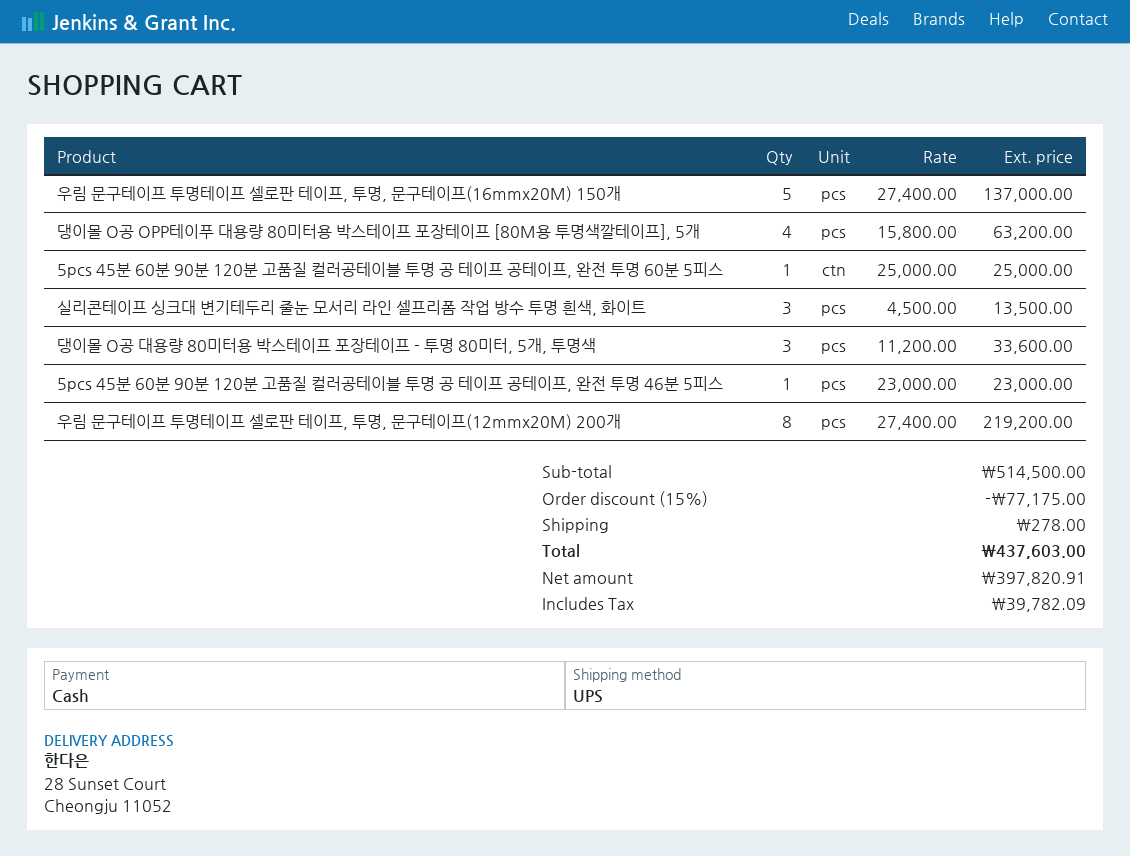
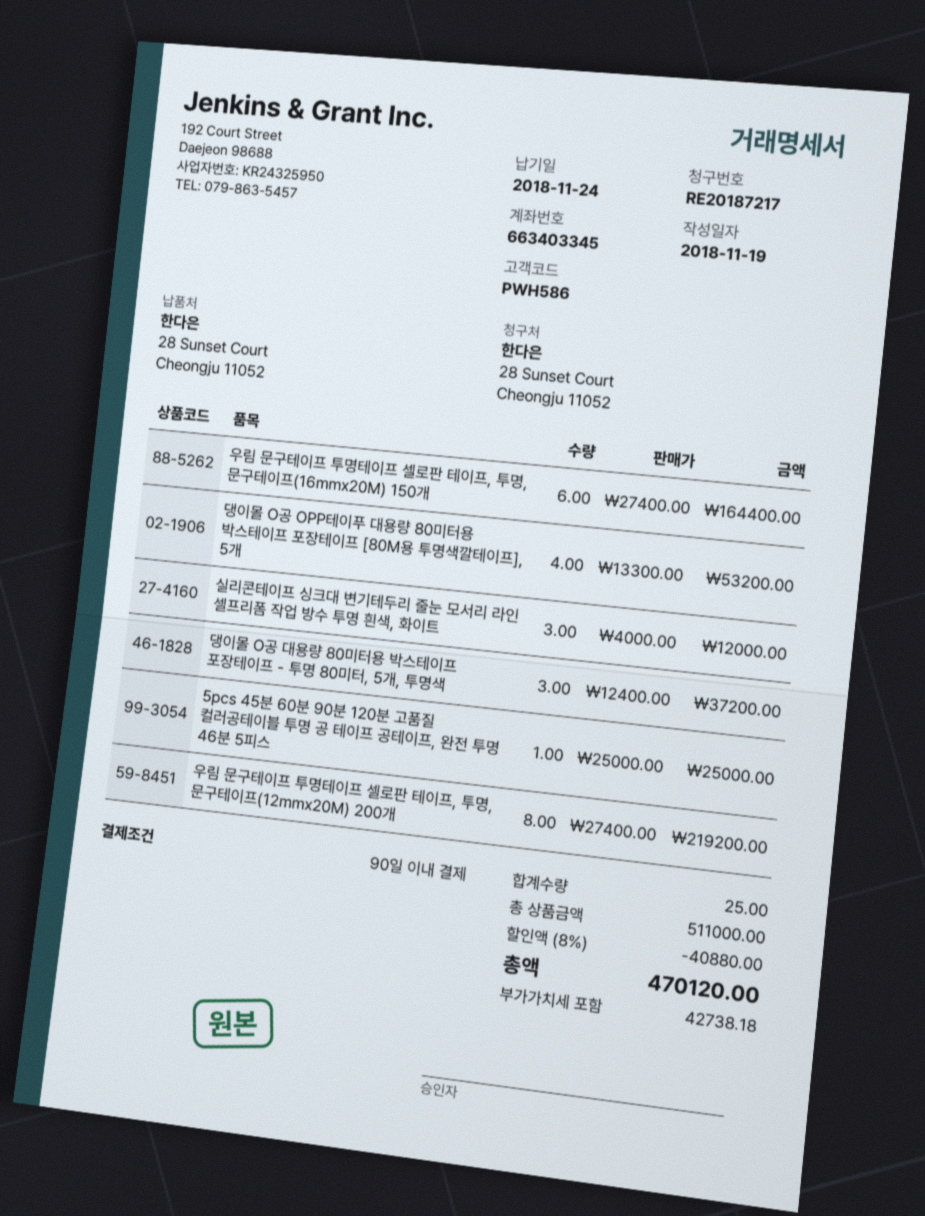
우림 문구테이프 투명테이프 셀로판 테이프, 투명, 문구테이프(16mmx20M) 150개: 5 x 27400.00 = 137000.00 -> 6 x 27400.00 = 164400.00
댕이몰 O공 OPP테이푸 대용량 80미터용 박스테이프 포장테이프 [80M용 투명색깔테이프], 5개: 4 x 15800.00 = 63200.00 -> 4 x 13300.00 = 53200.00
5pcs 45분 60분 90분 120분 고품질 컬러공테이블 투명 공 테이프 공테이프, 완전 투명 60분 5피스: 1 x 25000.00 = 25000.00 -> none
실리콘테이프 싱크대 변기테두리 줄눈 모서리 라인 셀프리폼 작업 방수 투명 흰색, 화이트: 3 x 4500.00 = 13500.00 -> 3 x 4000.00 = 12000.00
댕이몰 O공 대용량 80미터용 박스테이프 포장테이프 - 투명 80미터, 5개, 투명색: 3 x 11200.00 = 33600.00 -> 3 x 12400.00 = 37200.00
5pcs 45분 60분 90분 120분 고품질 컬러공테이블 투명 공 테이프 공테이프, 완전 투명 46분 5피스: 1 x 23000.00 = 23000.00 -> 1 x 25000.00 = 25000.00
subtotal: 514500.00 -> 511000.00
discount: 15% = 77175.00 -> 8% = 40880.00
shipping: 278.00 -> none
tax: 39782.09 -> 42738.18
total: 437603.00 -> 470120.00

